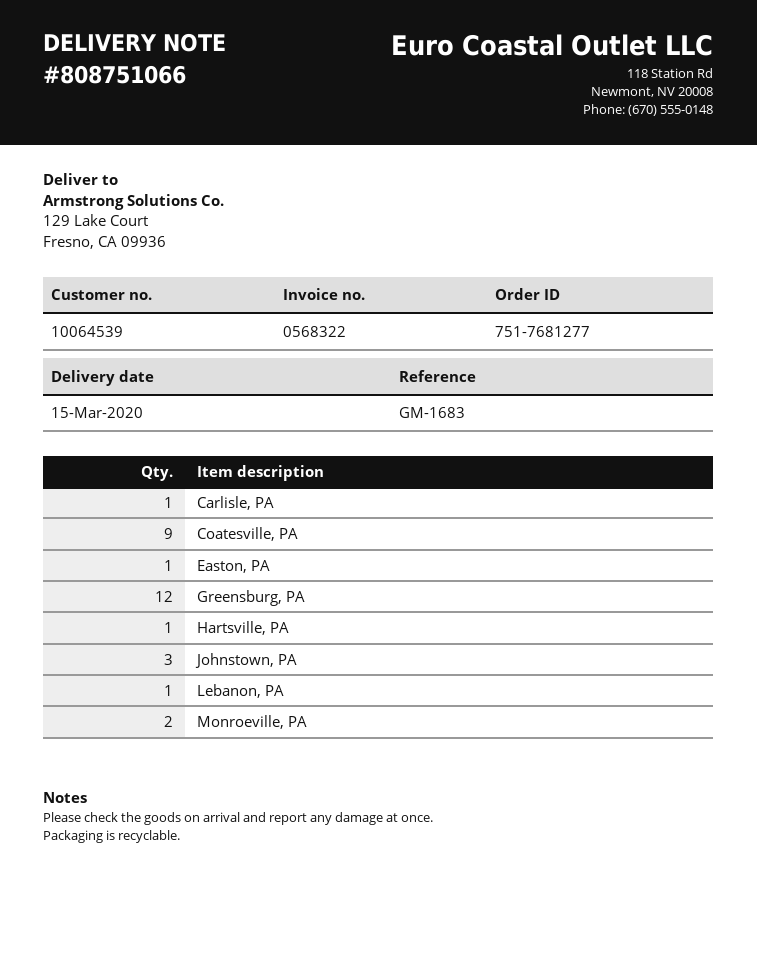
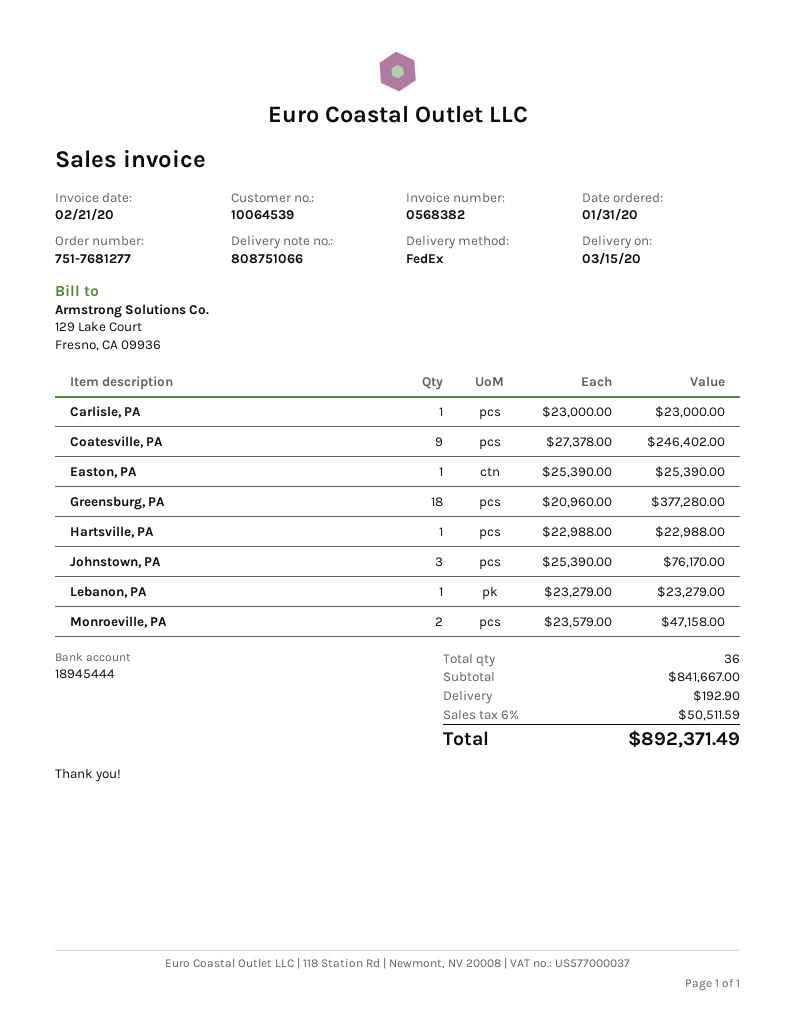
invoice number: 0568322 -> 0568382
Greensburg, PA: 12 -> 18

